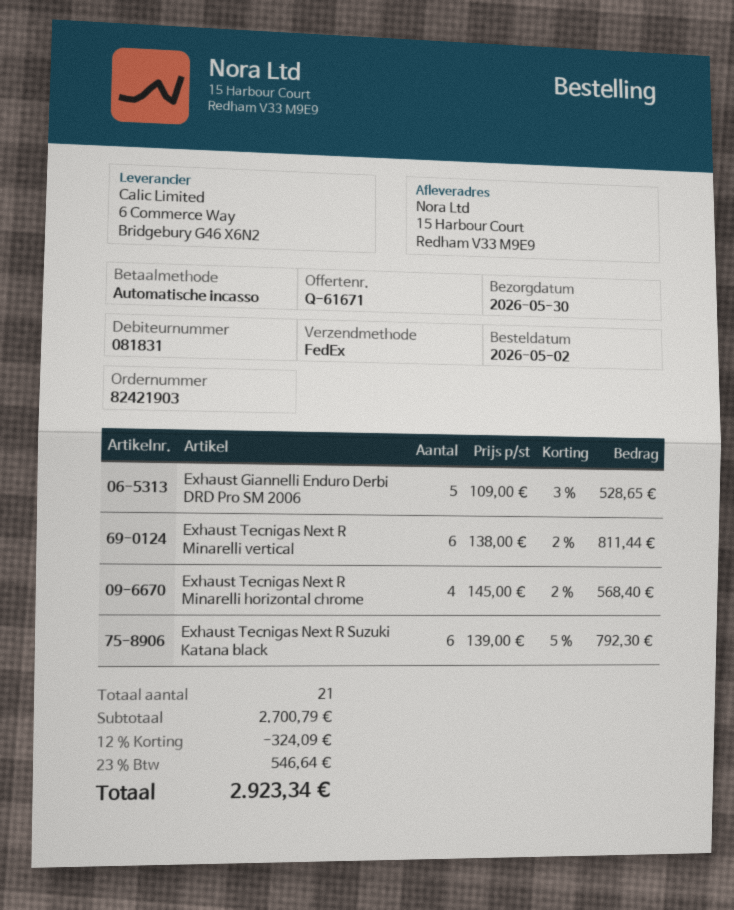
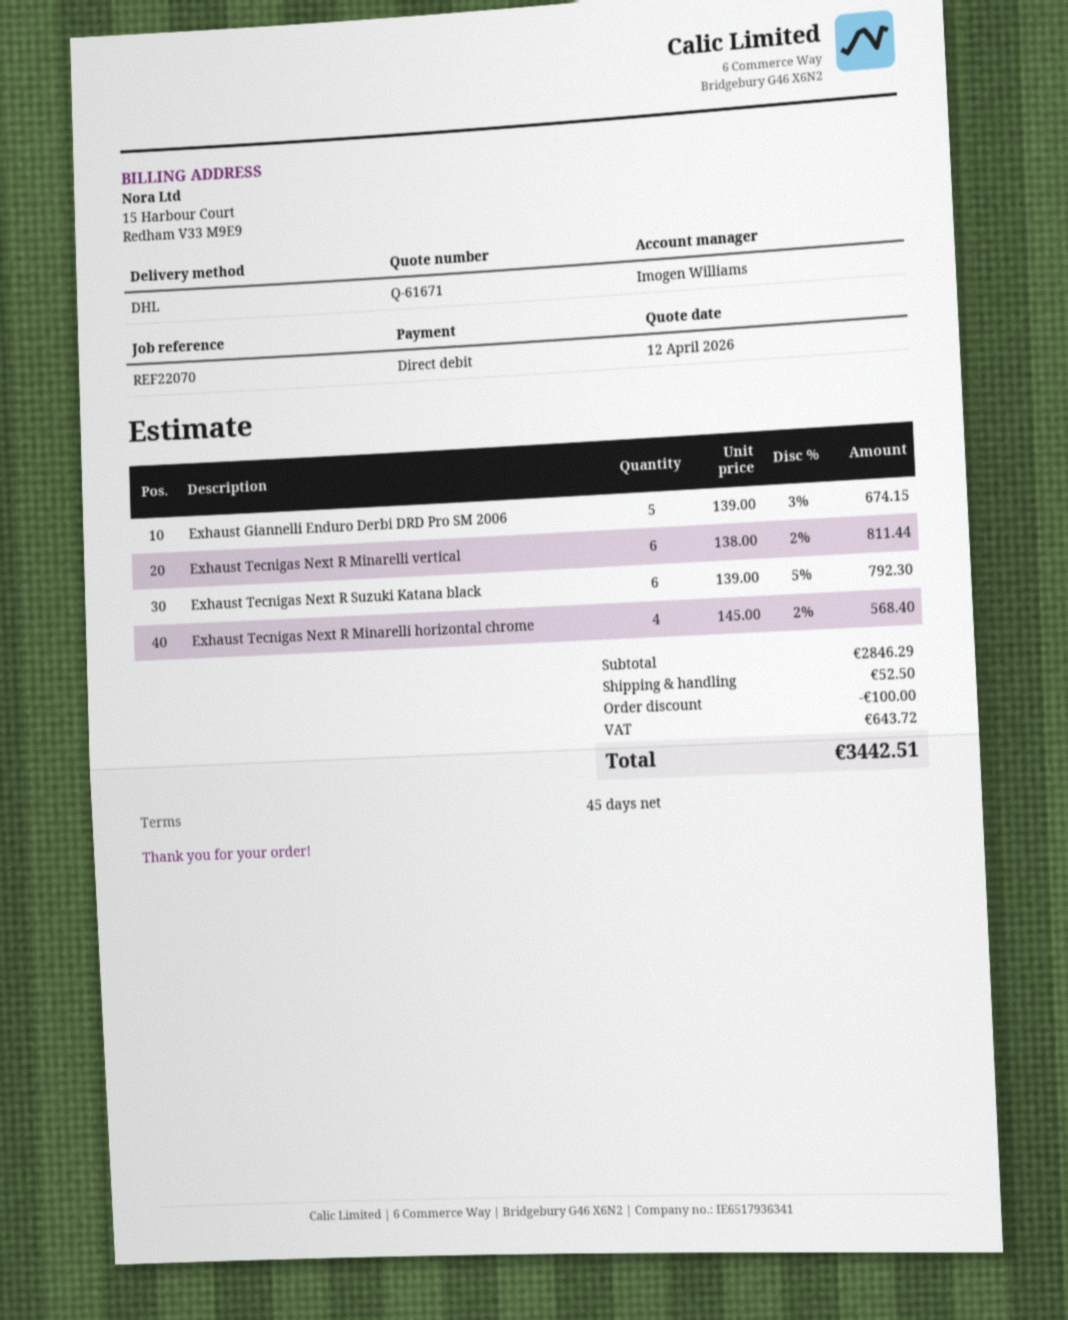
shipping method: FedEx -> DHL
Exhaust Giannelli Enduro Derbi DRD Pro SM 2006: 5 x 109.00 - 3% = 528.65 -> 5 x 139.00 - 3% = 674.15
subtotal: 2700.79 -> 2846.29
discount: 324.09 -> 100.00
shipping: none -> 52.50
tax: 546.64 -> 643.72
total: 2923.34 -> 3442.51

